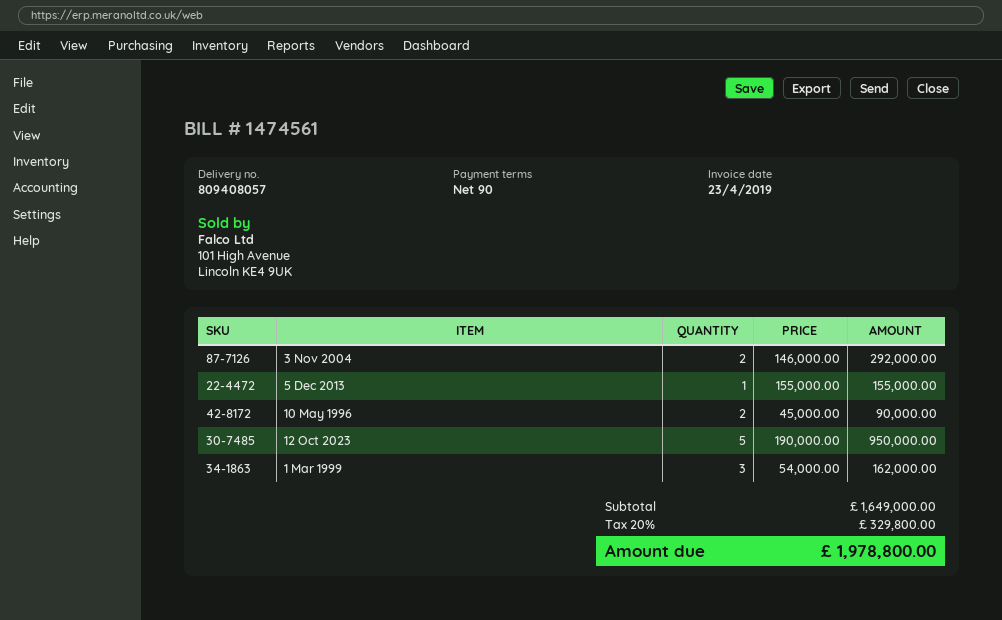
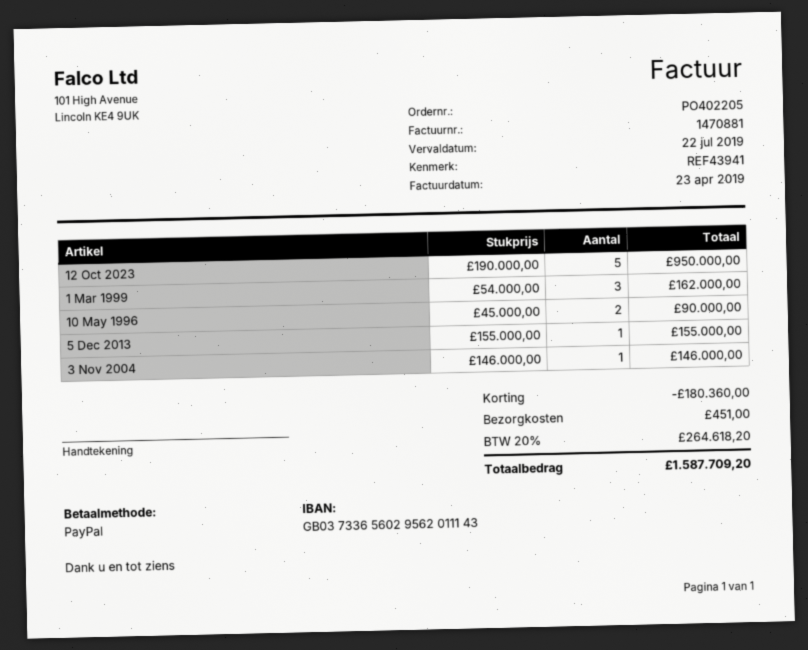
invoice number: 1474561 -> 1470881
3 Nov 2004: 2 x 146000.00 = 292000.00 -> 1 x 146000.00 = 146000.00
discount: none -> 180360.00
shipping: none -> 451.00
tax: 20% = 329800.00 -> 20% = 264618.20
total: 1978800.00 -> 1587709.20

